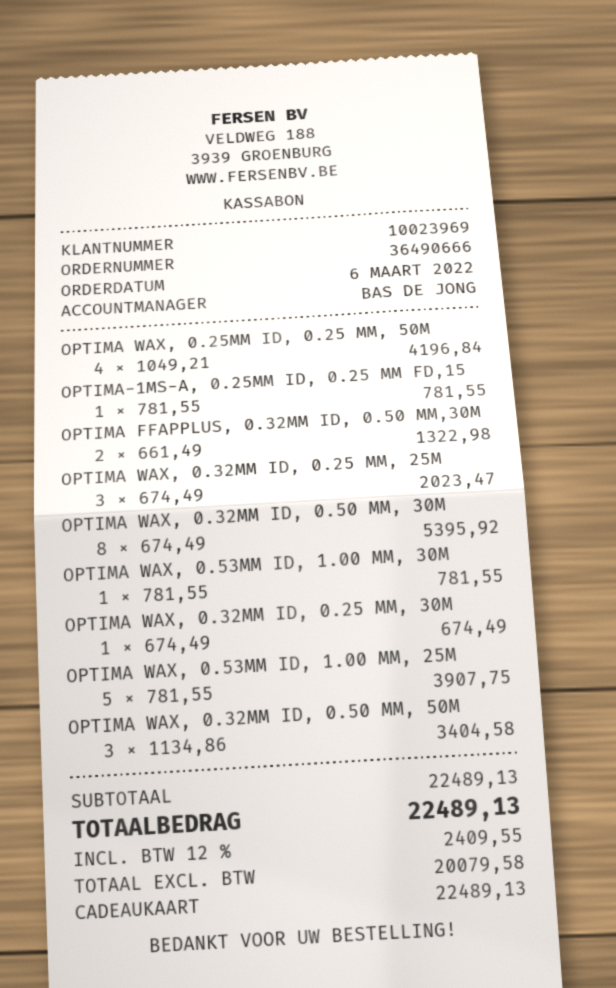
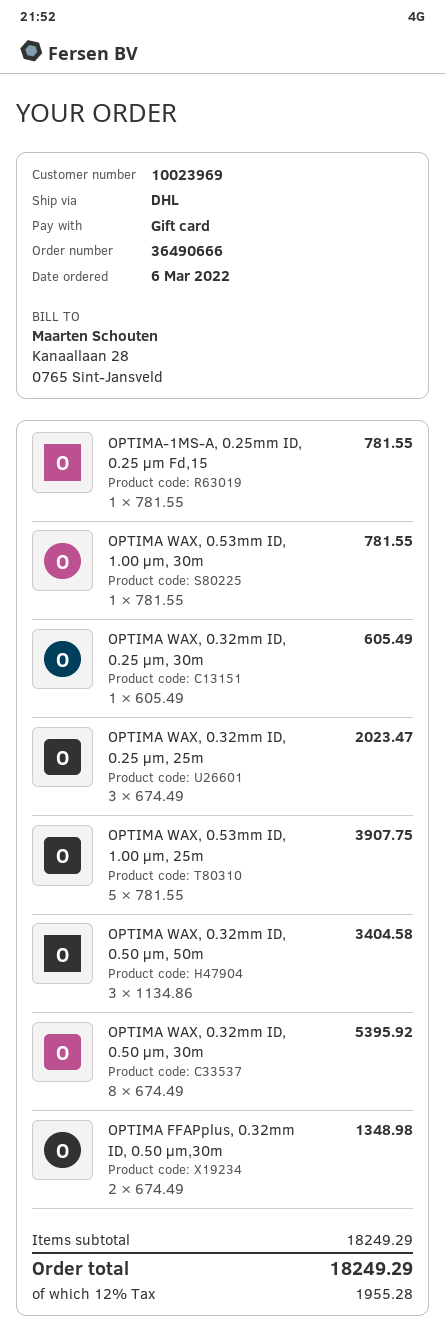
OPTIMA WAX, 0.25MM ID, 0.25 ΜM, 50M: 4 x 1049.21 = 4196.84 -> none
OPTIMA FFAPPLUS, 0.32MM ID, 0.50 ΜM,30M: 2 x 661.49 = 1322.98 -> 2 x 674.49 = 1348.98
OPTIMA WAX, 0.32MM ID, 0.25 ΜM, 30M: 1 x 674.49 = 674.49 -> 1 x 605.49 = 605.49
subtotal: 22489.13 -> 18249.29
tax: 12% = 2409.55 -> 12% = 1955.28
total: 22489.13 -> 18249.29

